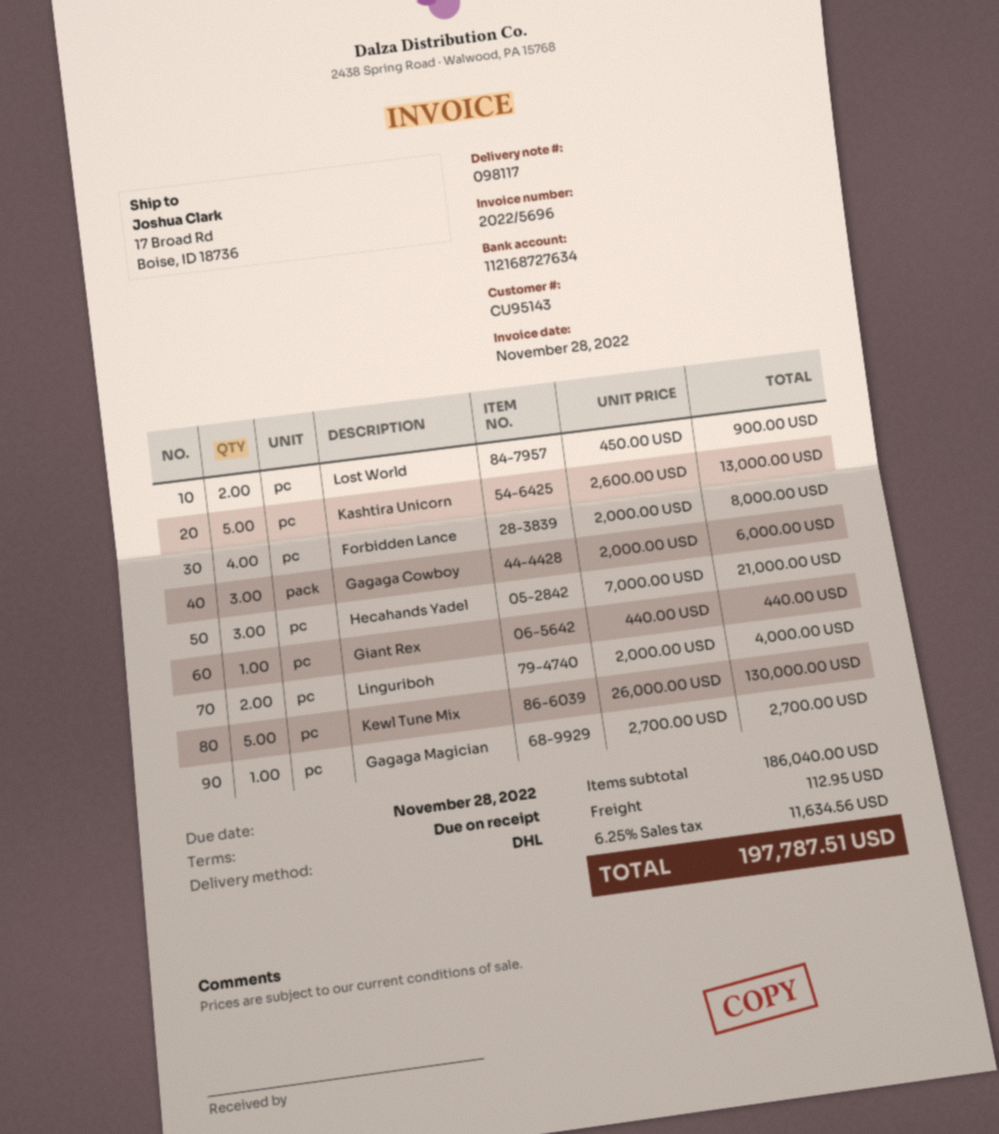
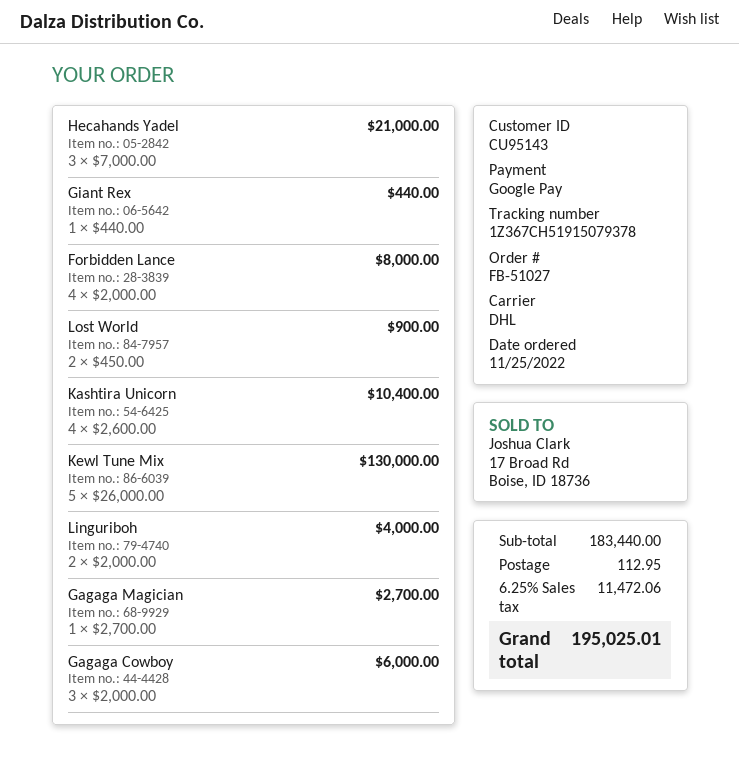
Kashtira Unicorn: 5 x 2600.00 = 13000.00 -> 4 x 2600.00 = 10400.00
subtotal: 186040.00 -> 183440.00
tax: 6.25% = 11634.56 -> 6.25% = 11472.06
total: 197787.51 -> 195025.01

